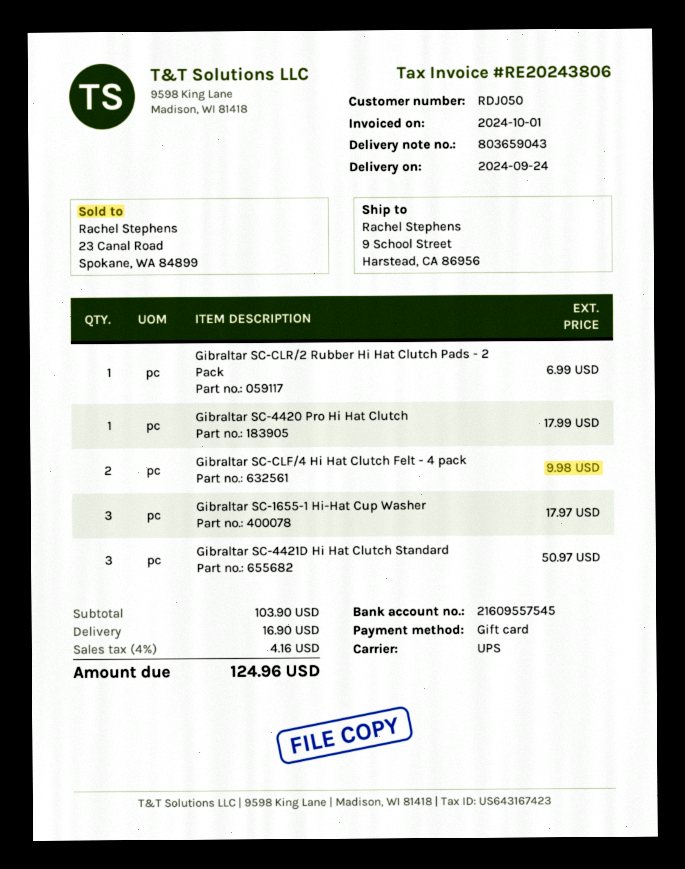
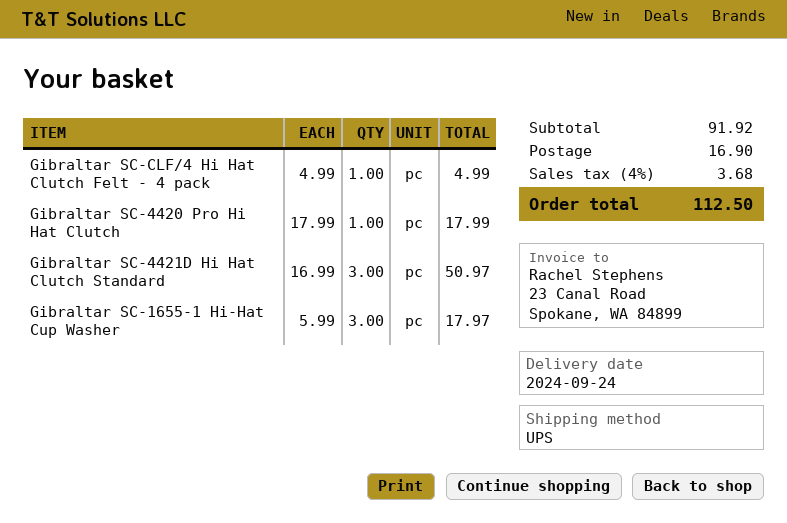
Gibraltar SC-CLR/2 Rubber Hi Hat Clutch Pads - 2 Pack: 1 for 6.99 -> none
Gibraltar SC-CLF/4 Hi Hat Clutch Felt - 4 pack: 2 for 9.98 -> 1 for 4.99
subtotal: 103.90 -> 91.92
tax: 4% = 4.16 -> 4% = 3.68
total: 124.96 -> 112.50

